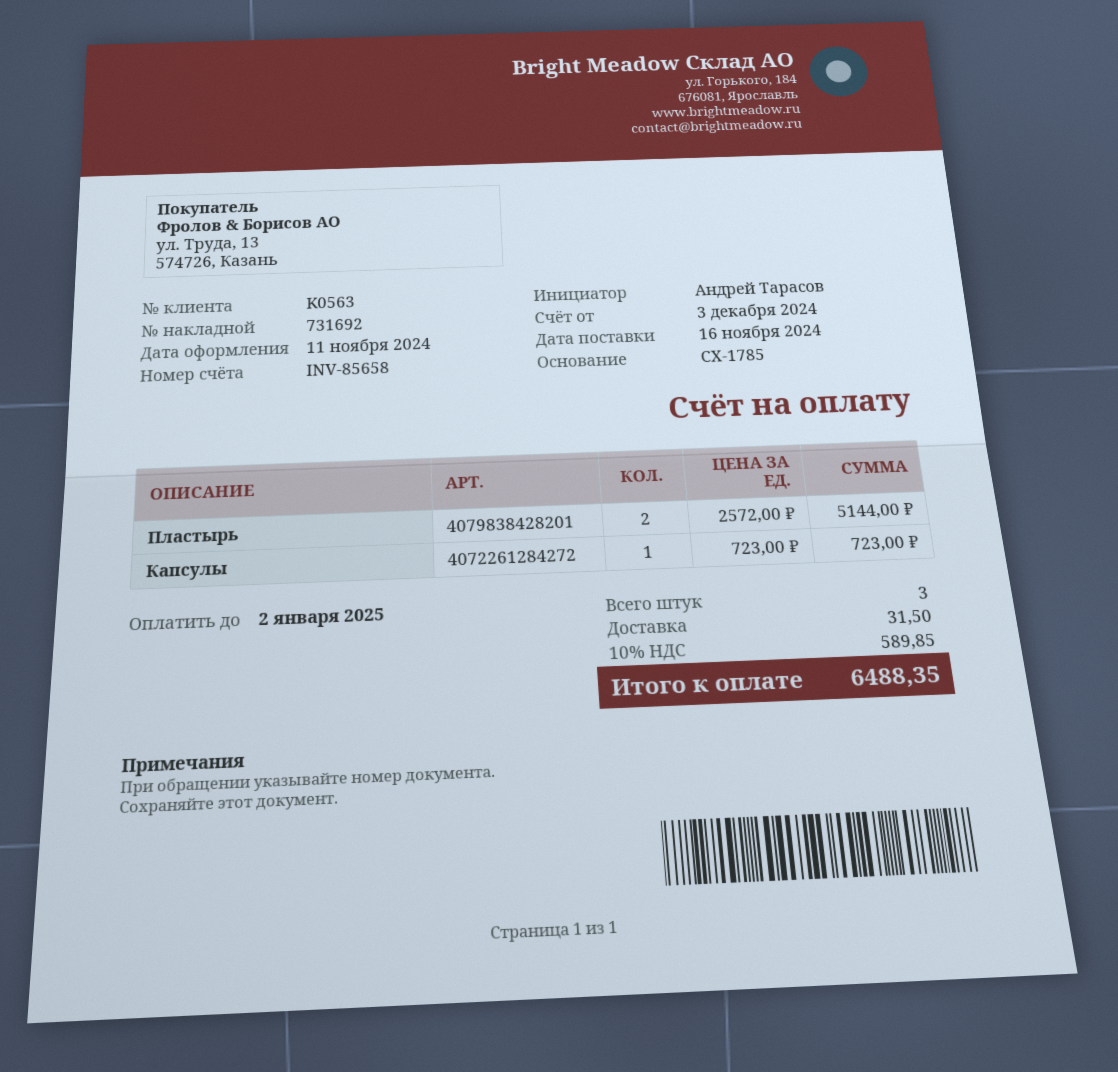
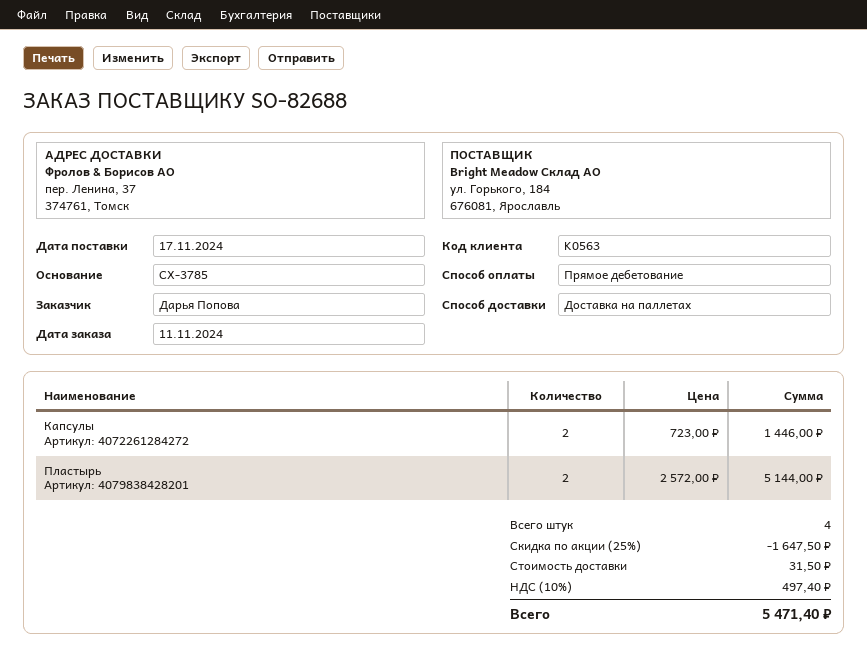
delivery date: 2024-11-16 -> 2024-11-17
reference: CX-1785 -> CX-3785
ordered by: Андрей Тарасов -> Дарья Попова
Капсулы: 1 x 723.00 = 723.00 -> 2 x 723.00 = 1446.00
total quantity: 3 -> 4
discount: none -> 25% = 1647.50
tax: 10% = 589.85 -> 10% = 497.40
total: 6488.35 -> 5471.40

